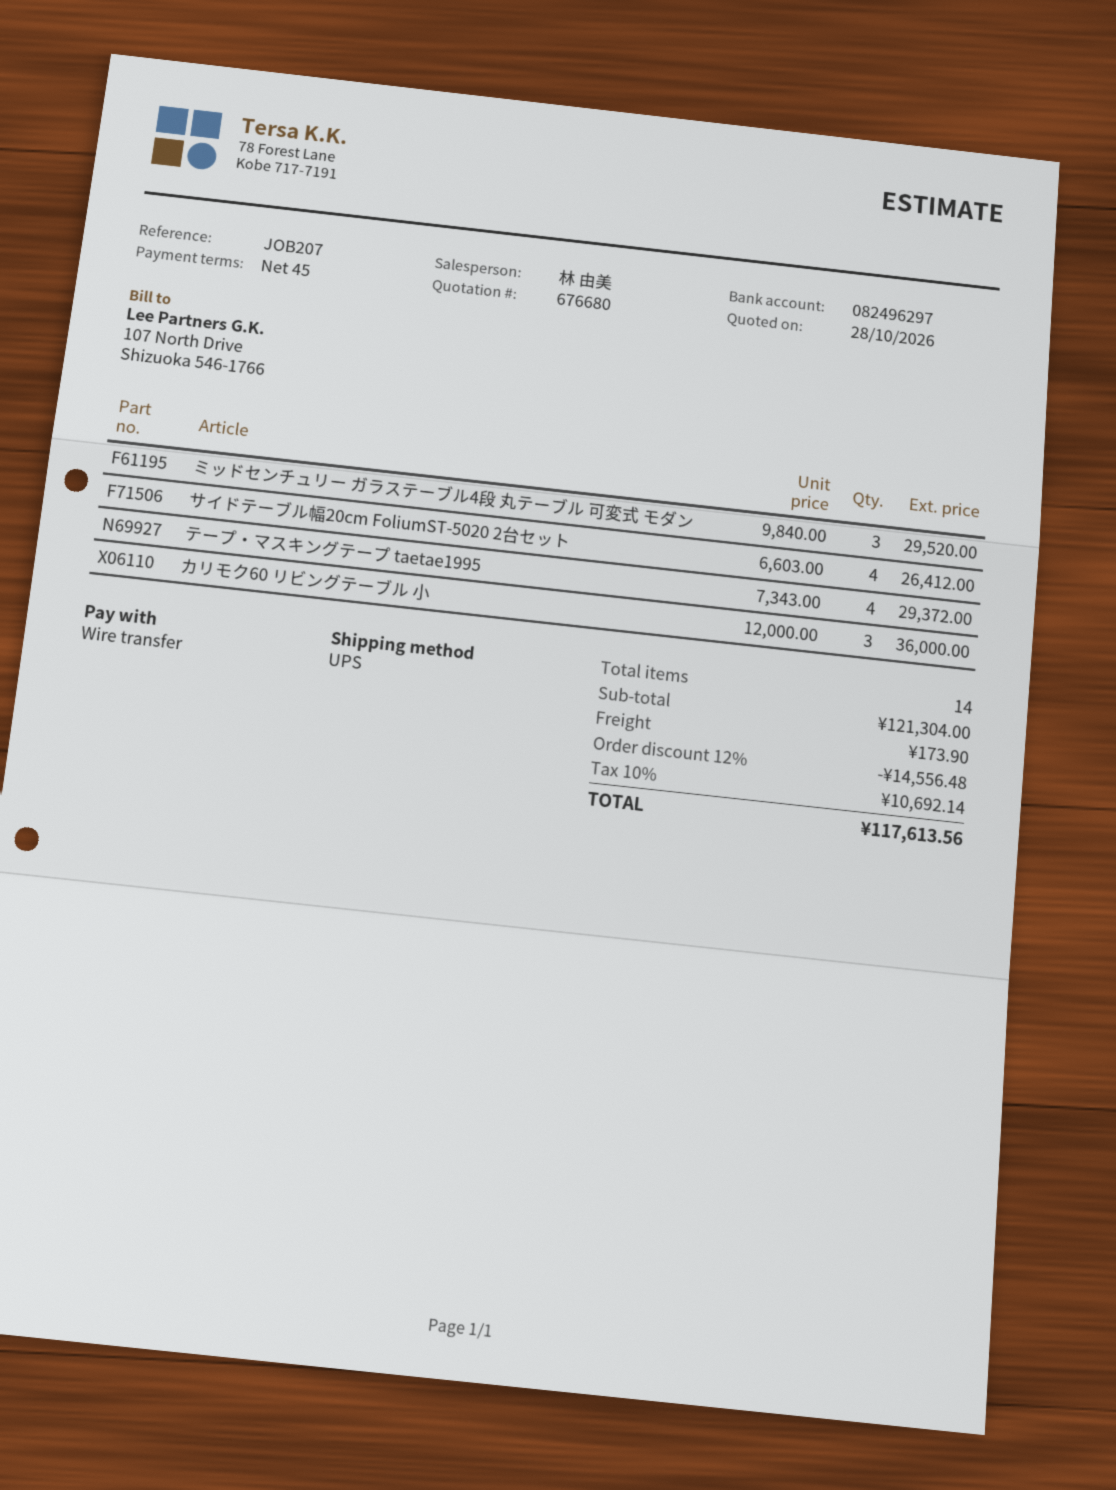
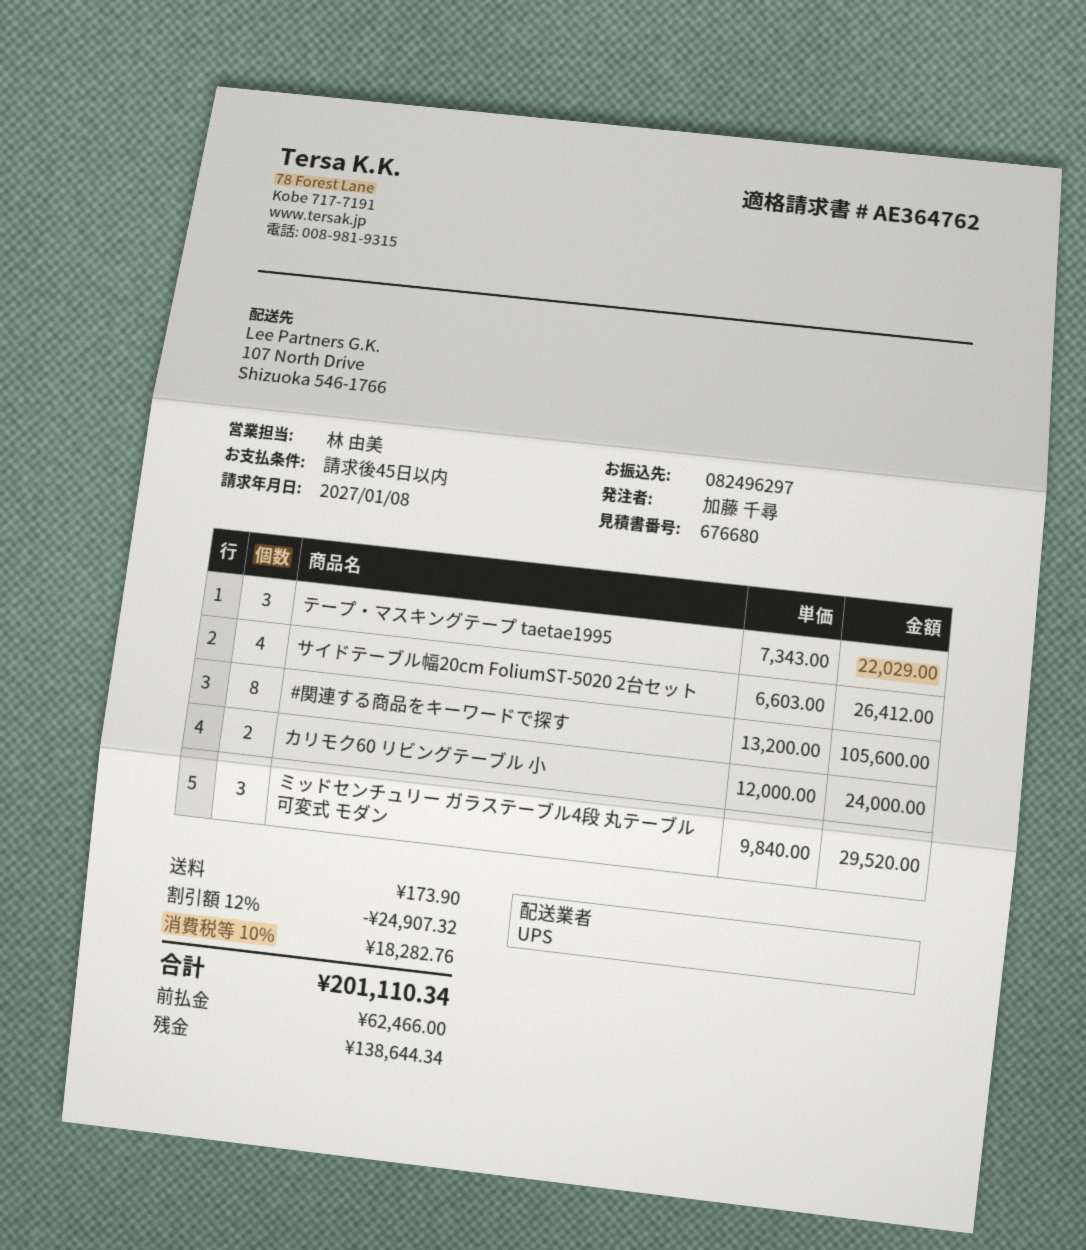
テープ・マスキングテープ taetae1995: 4 x 7343.00 = 29372.00 -> 3 x 7343.00 = 22029.00
カリモク60 リビングテーブル 小: 3 x 12000.00 = 36000.00 -> 2 x 12000.00 = 24000.00
#関連する商品をキーワードで探す: none -> 8 x 13200.00 = 105600.00
discount: 12% = 14556.48 -> 12% = 24907.32
tax: 10% = 10692.14 -> 10% = 18282.76
total: 117613.56 -> 201110.34

